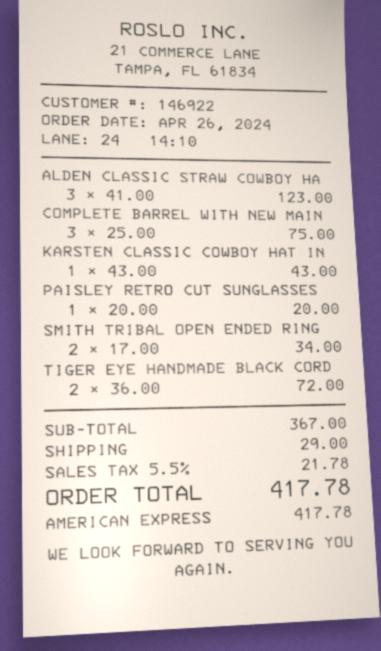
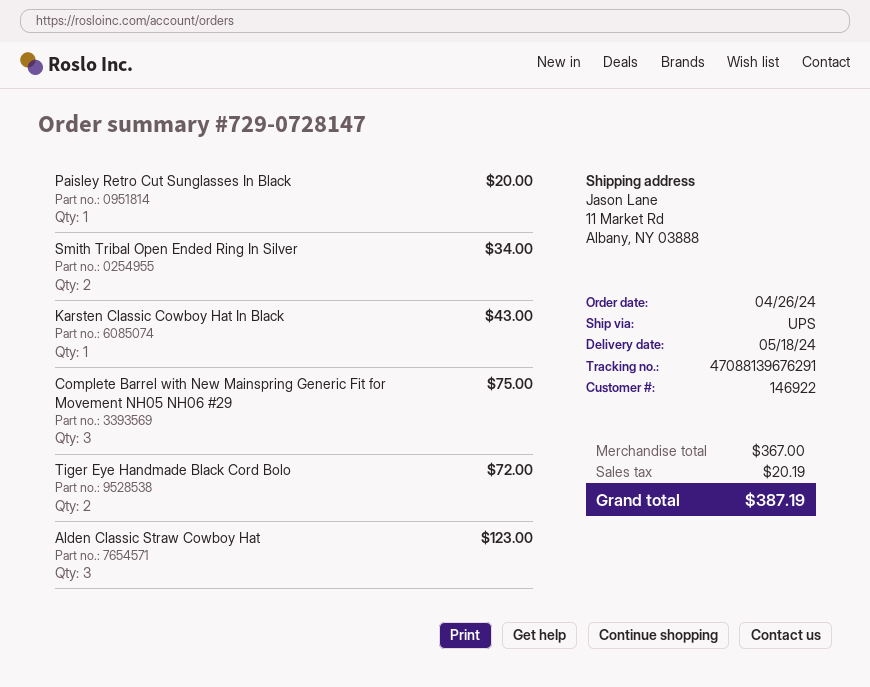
shipping: 29.00 -> none
tax: 21.78 -> 20.19
total: 417.78 -> 387.19

